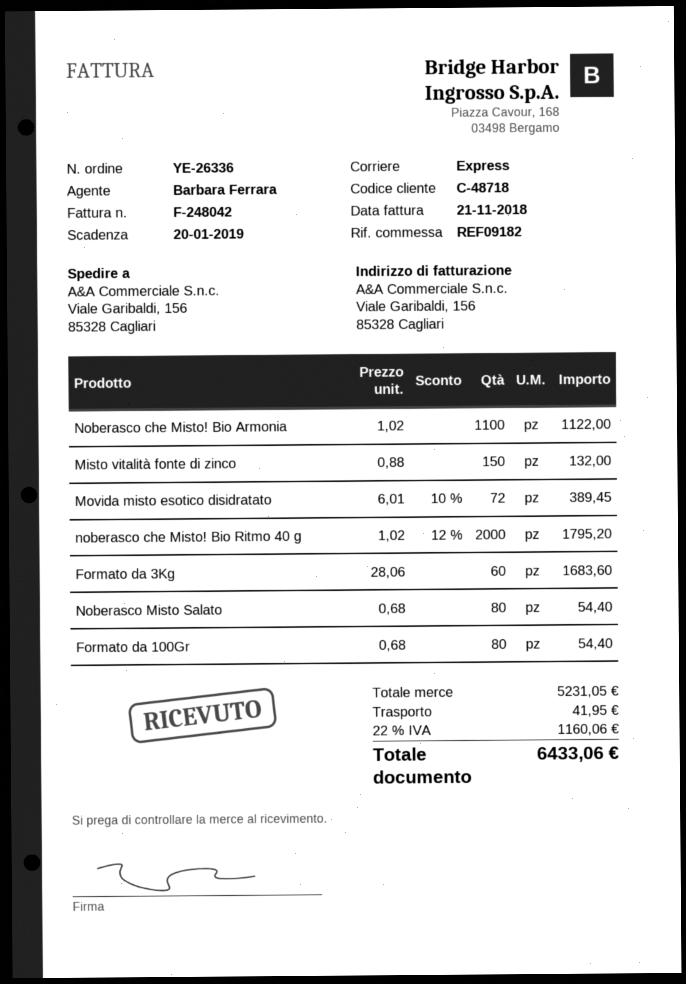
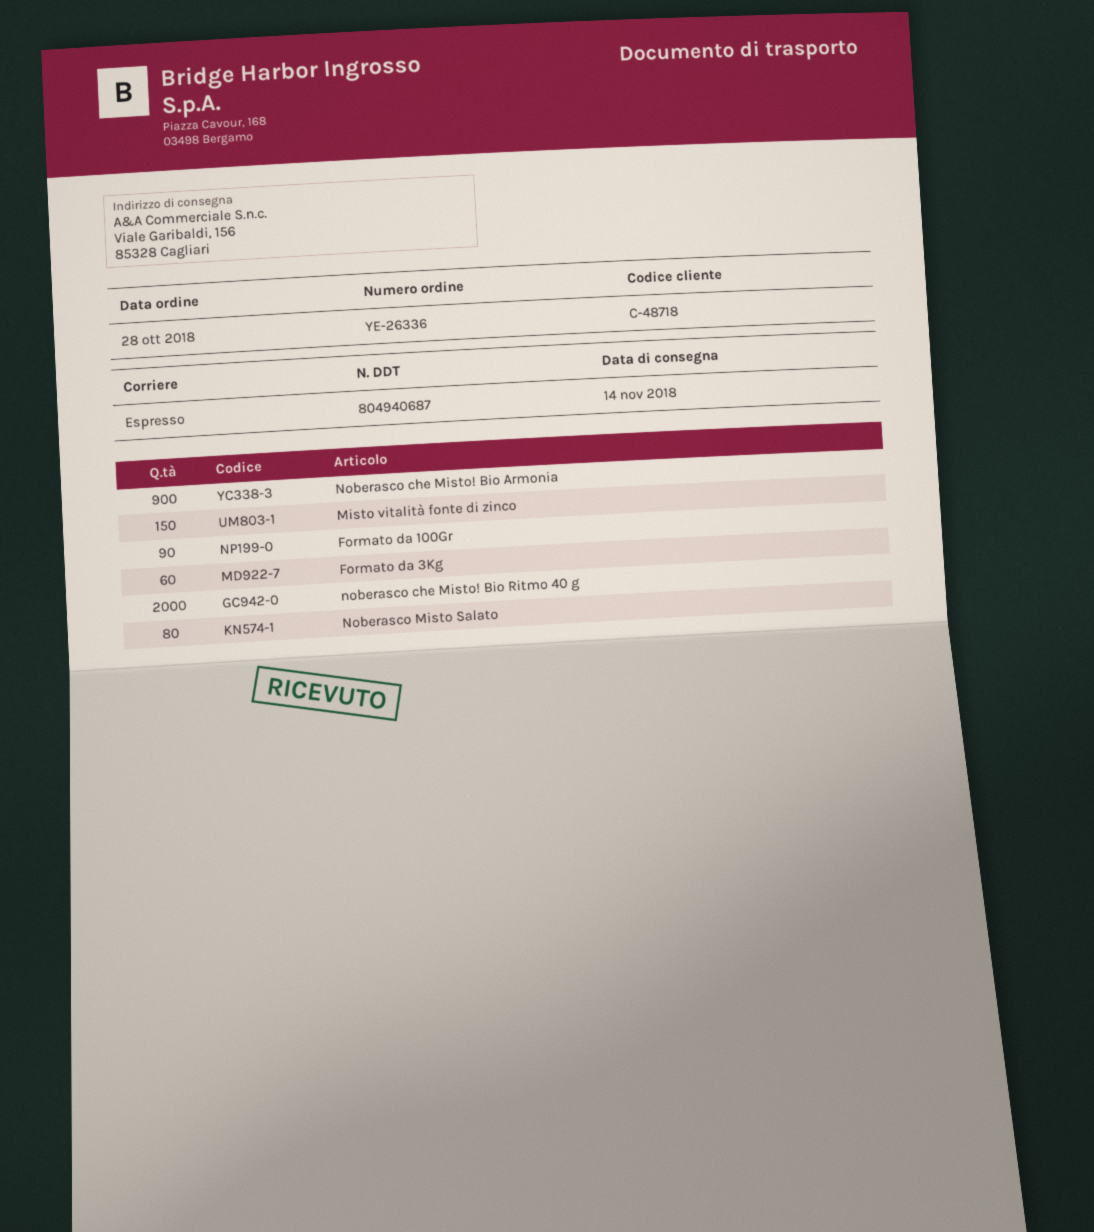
Noberasco che Misto! Bio Armonia: 1100 -> 900
Movida misto esotico disidratato: 72 -> none
Formato da 100Gr: 80 -> 90

